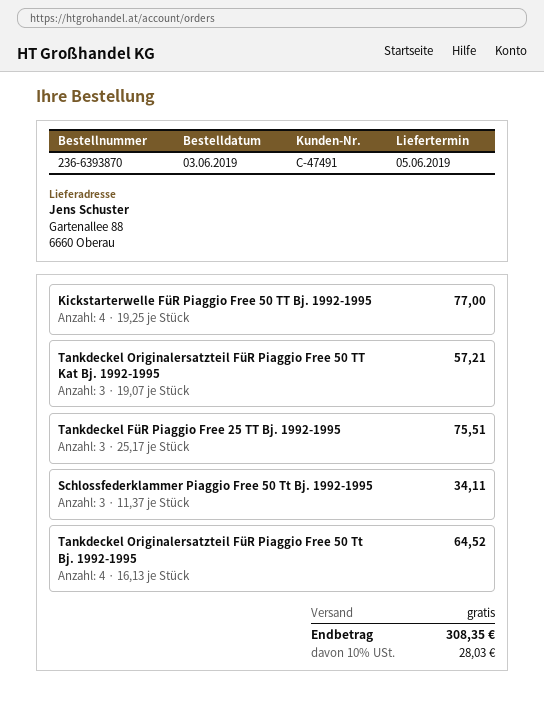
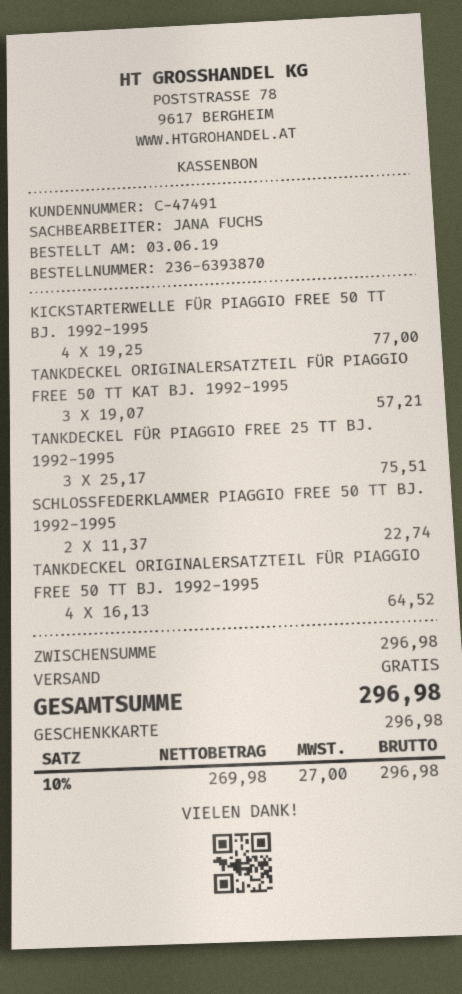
Schlossfederklammer Piaggio Free 50 Tt Bj. 1992-1995: 3 x 11.37 = 34.11 -> 2 x 11.37 = 22.74
tax: 10% = 28.03 -> 10% = 27.00
total: 308.35 -> 296.98

